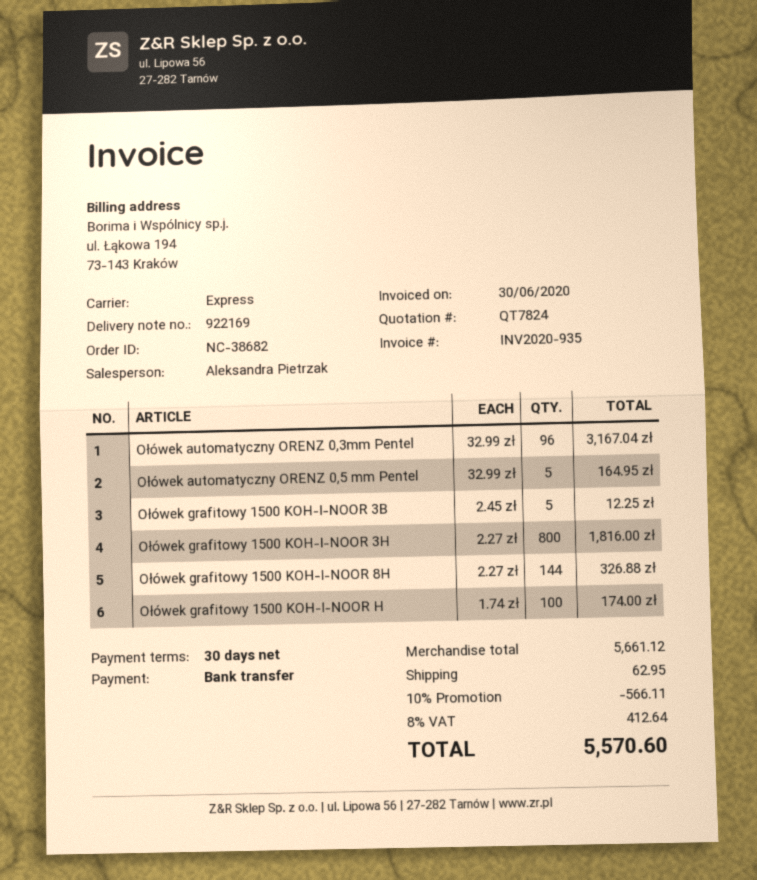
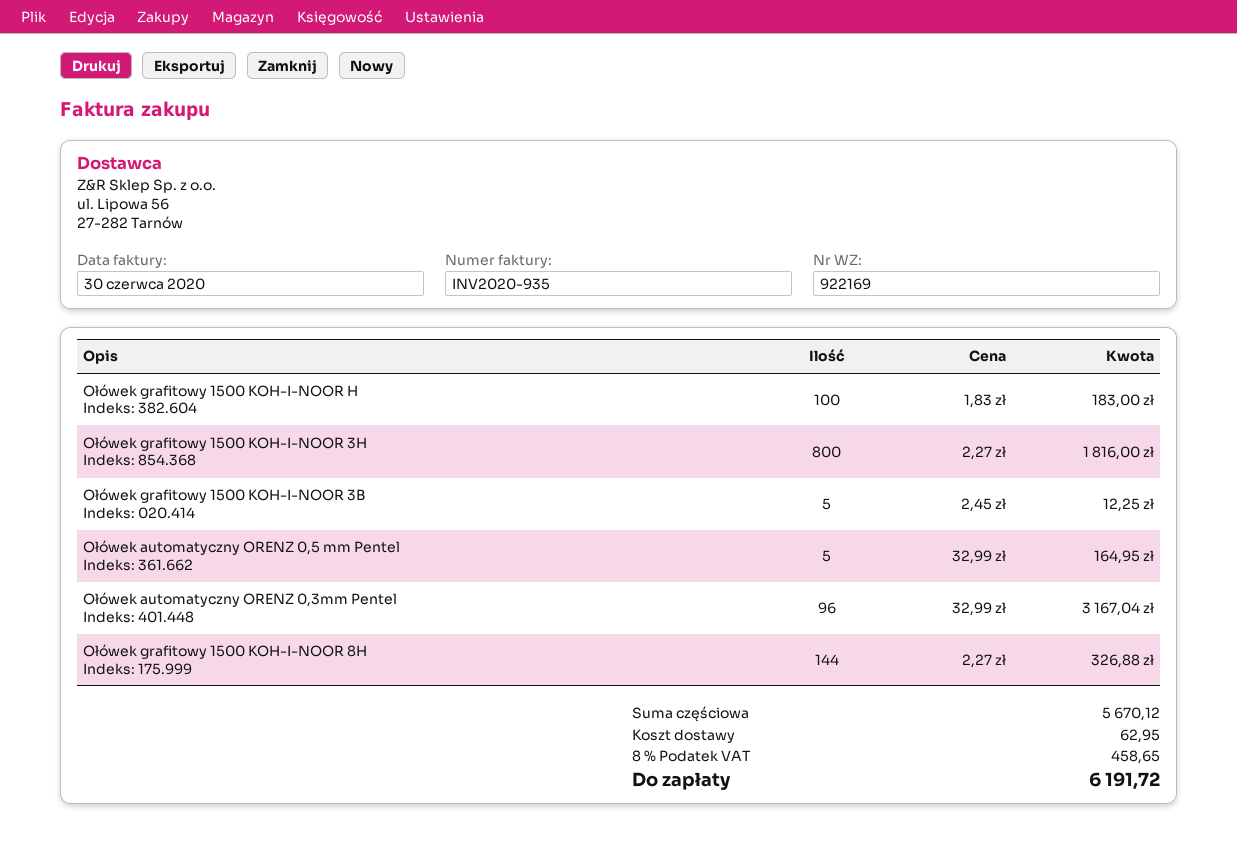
Ołówek grafitowy 1500 KOH-I-NOOR H: 100 x 1.74 = 174.00 -> 100 x 1.83 = 183.00
subtotal: 5661.12 -> 5670.12
discount: 10% = 566.11 -> none
tax: 8% = 412.64 -> 8% = 458.65
total: 5570.60 -> 6191.72

